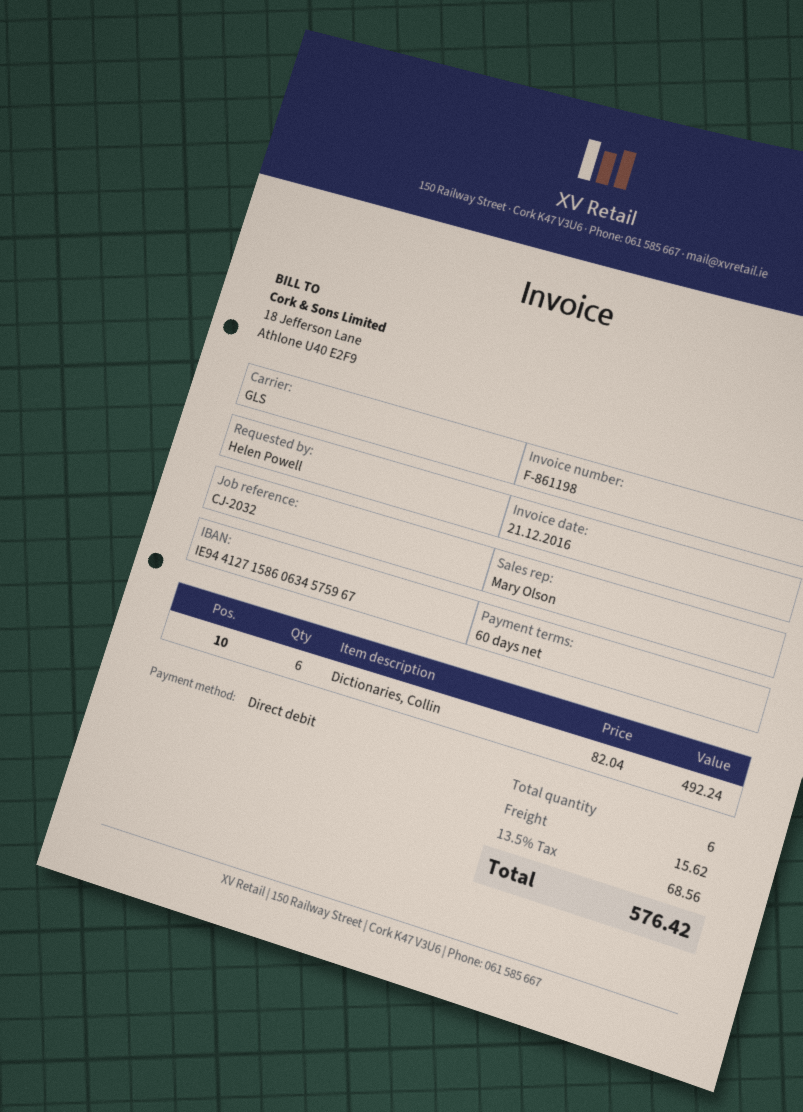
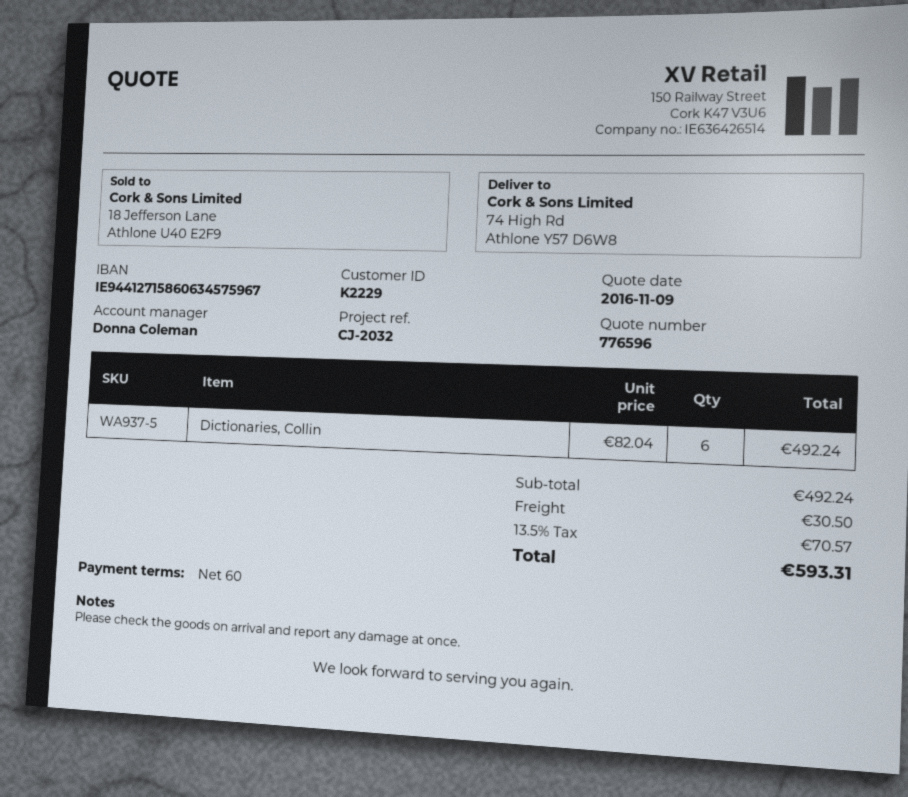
sales rep: Mary Olson -> Donna Coleman
shipping: 15.62 -> 30.50
tax: 13.5% = 68.56 -> 13.5% = 70.57
total: 576.42 -> 593.31

